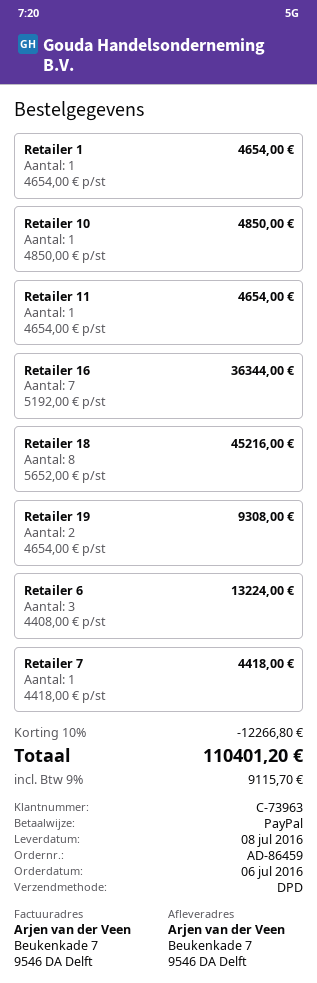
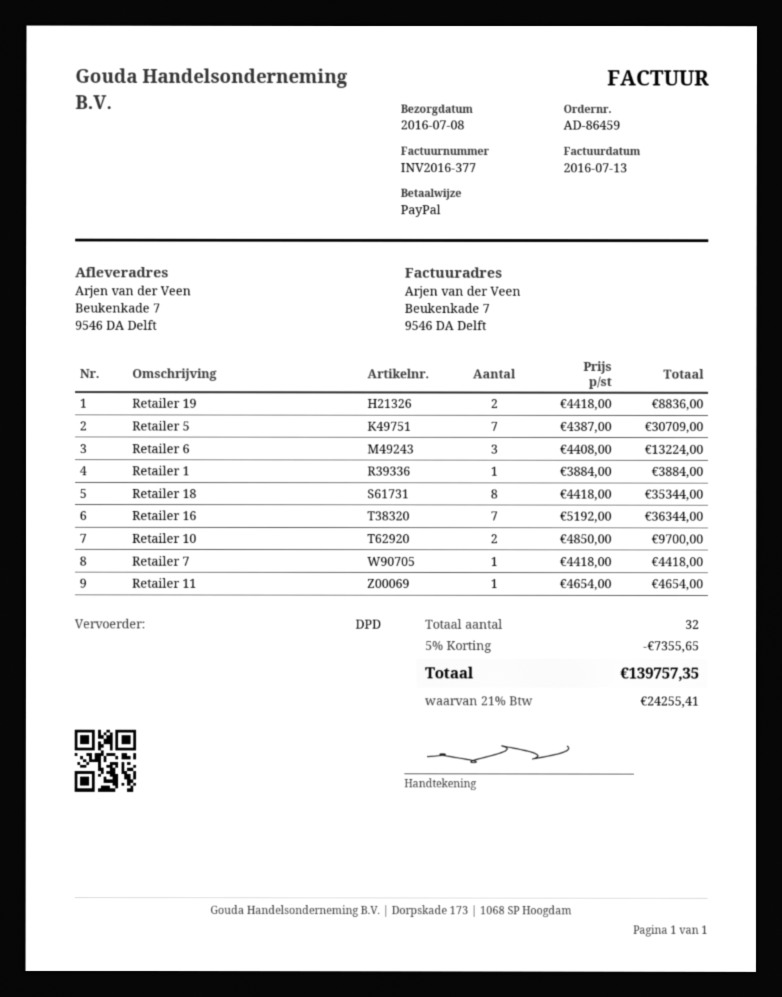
Retailer 1: 1 x 4654.00 = 4654.00 -> 1 x 3884.00 = 3884.00
Retailer 10: 1 x 4850.00 = 4850.00 -> 2 x 4850.00 = 9700.00
Retailer 18: 8 x 5652.00 = 45216.00 -> 8 x 4418.00 = 35344.00
Retailer 19: 2 x 4654.00 = 9308.00 -> 2 x 4418.00 = 8836.00
Retailer 5: none -> 7 x 4387.00 = 30709.00
discount: 10% = 12266.80 -> 5% = 7355.65
tax: 9% = 9115.70 -> 21% = 24255.41
total: 110401.20 -> 139757.35

